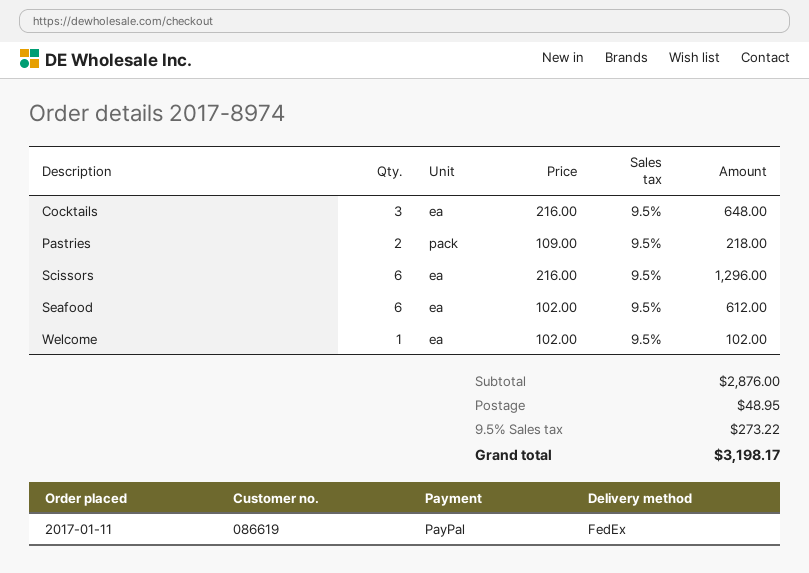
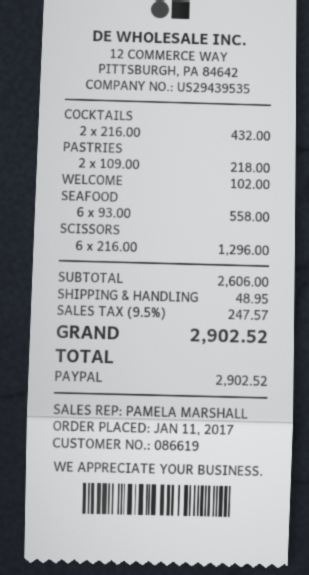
Cocktails: 3 x 216.00 = 648.00 -> 2 x 216.00 = 432.00
Seafood: 6 x 102.00 = 612.00 -> 6 x 93.00 = 558.00
subtotal: 2876.00 -> 2606.00
tax: 9.5% = 273.22 -> 9.5% = 247.57
total: 3198.17 -> 2902.52

